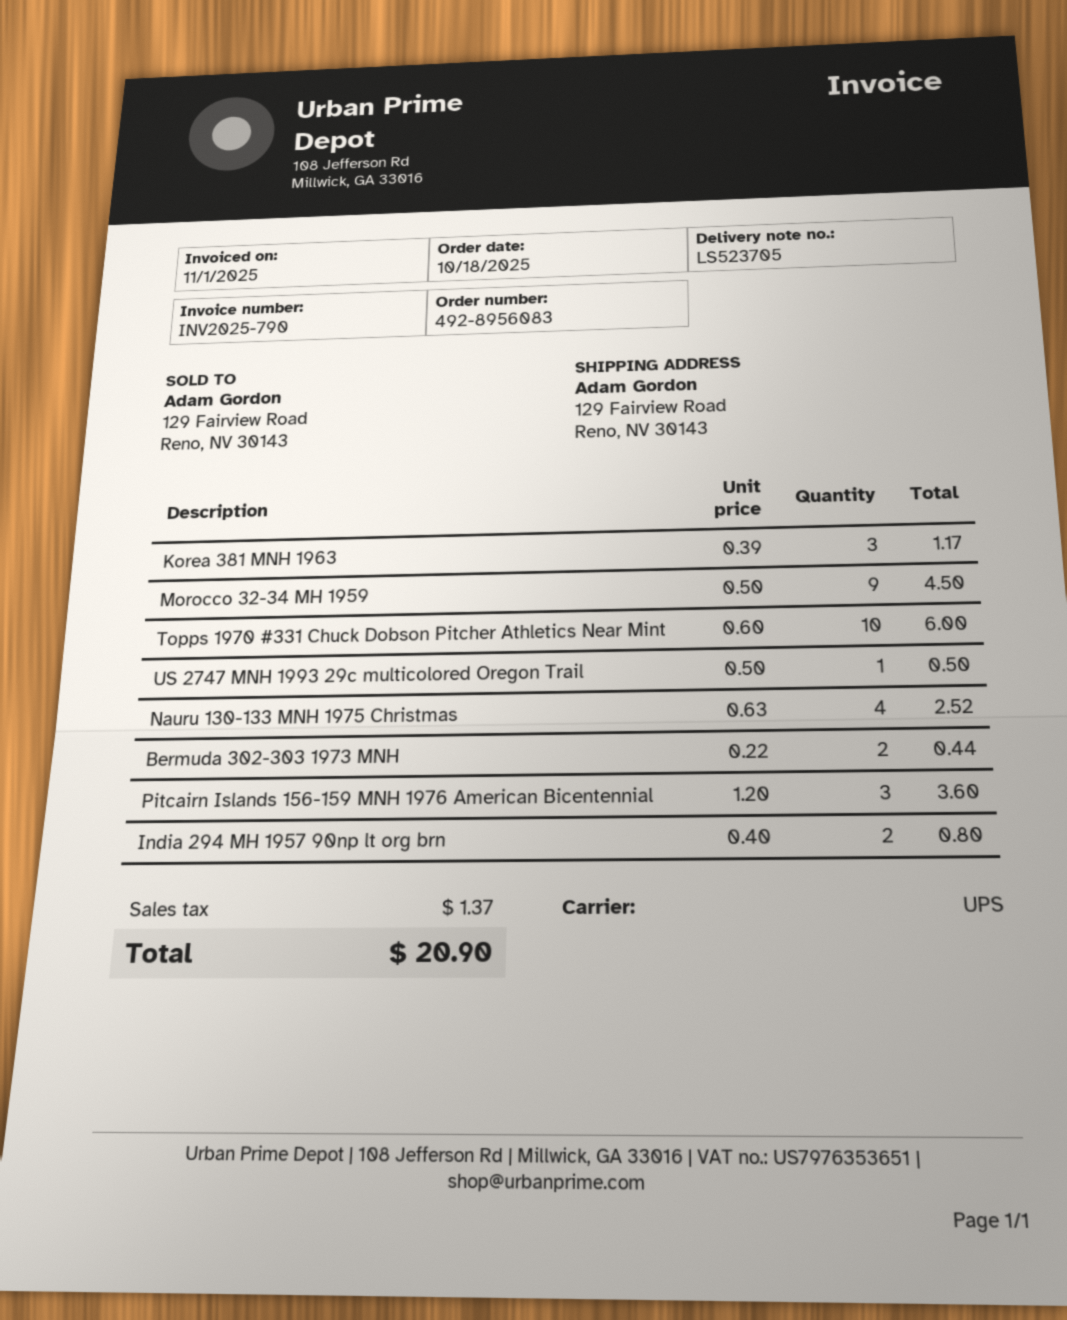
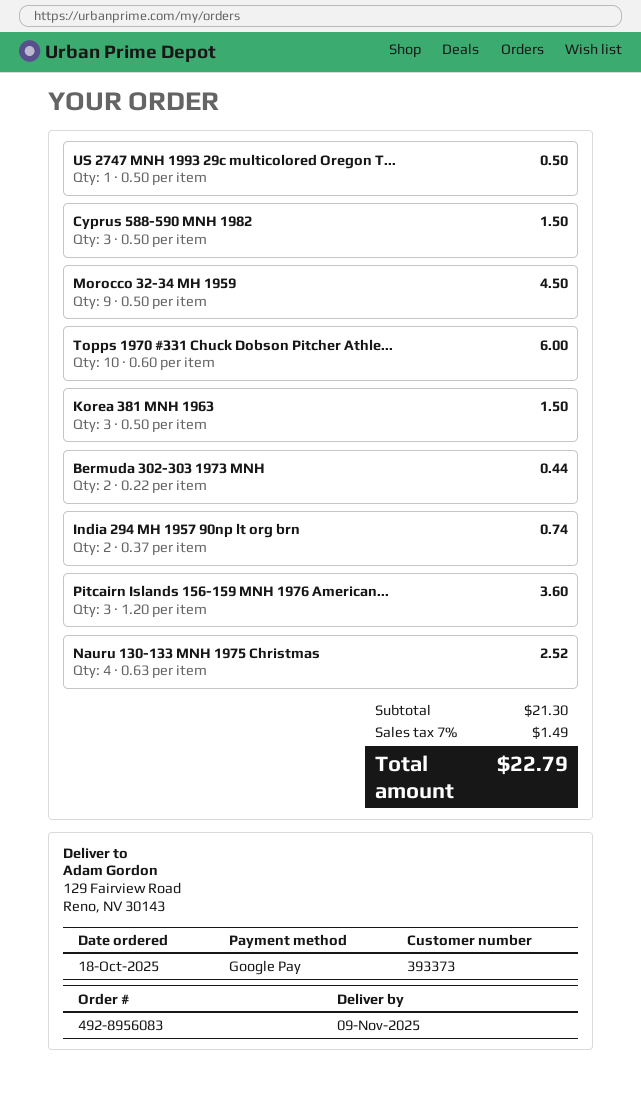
Korea 381 MNH 1963: 3 x 0.39 = 1.17 -> 3 x 0.50 = 1.50
India 294 MH 1957 90np lt org brn: 2 x 0.40 = 0.80 -> 2 x 0.37 = 0.74
Cyprus 588-590 MNH 1982: none -> 3 x 0.50 = 1.50
tax: 1.37 -> 1.49
total: 20.90 -> 22.79

